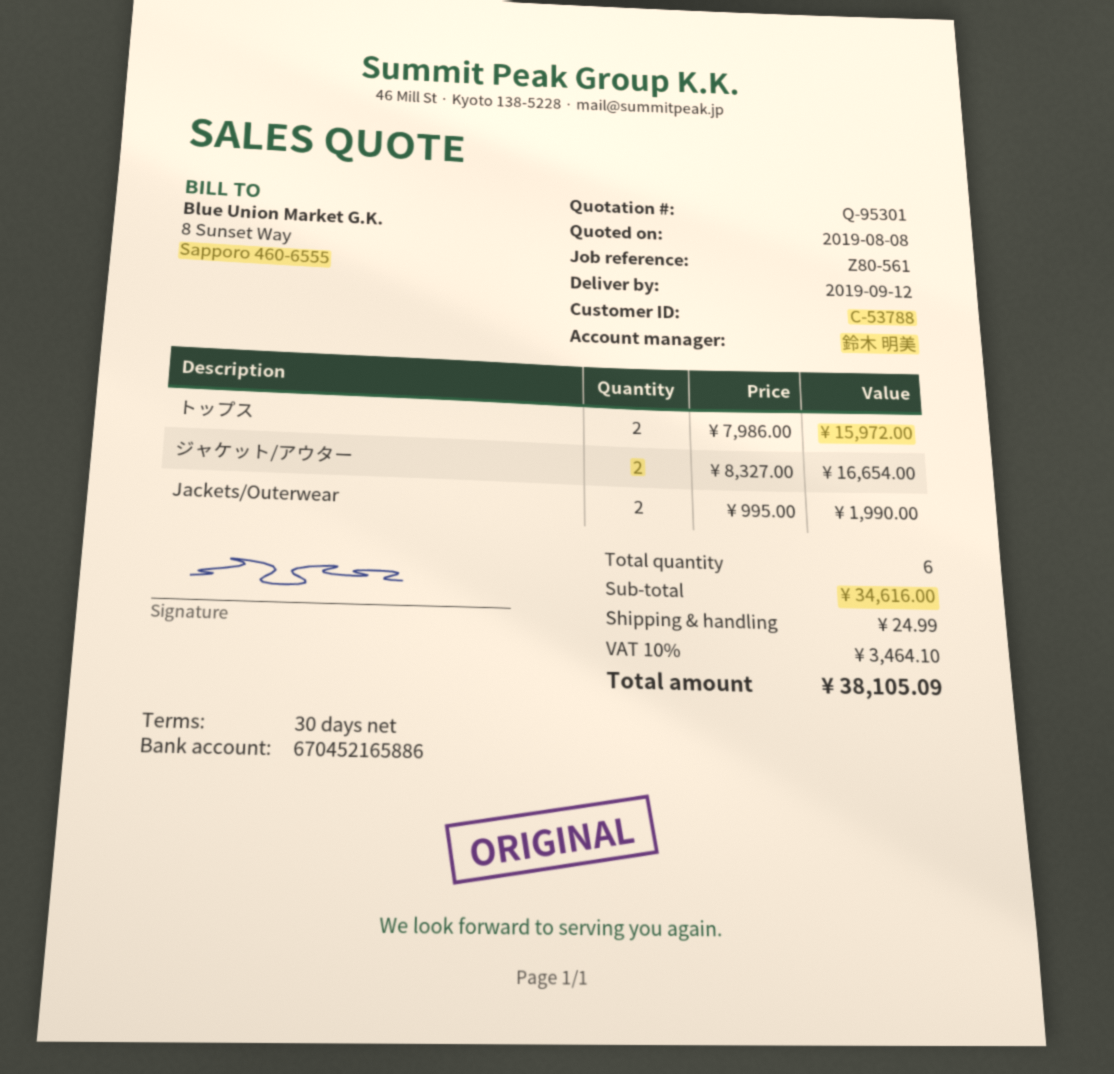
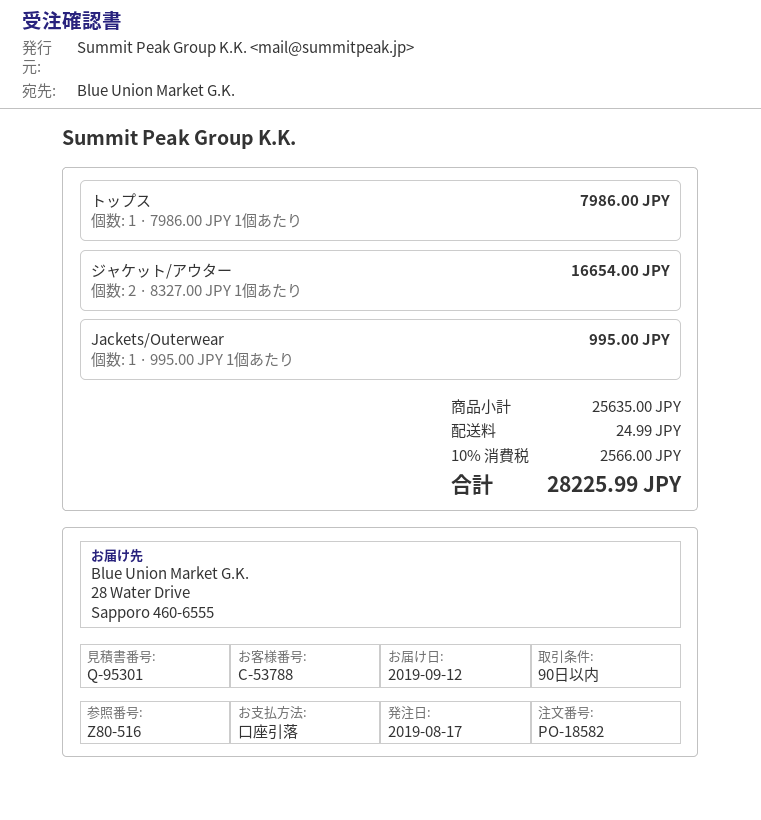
payment terms: 30 days -> 90 days
reference: Z80-561 -> Z80-516
トップス: 2 x 7986.00 = 15972.00 -> 1 x 7986.00 = 7986.00
Jackets/Outerwear: 2 x 995.00 = 1990.00 -> 1 x 995.00 = 995.00
subtotal: 34616.00 -> 25635.00
tax: 10% = 3464.10 -> 10% = 2566.00
total: 38105.09 -> 28225.99

